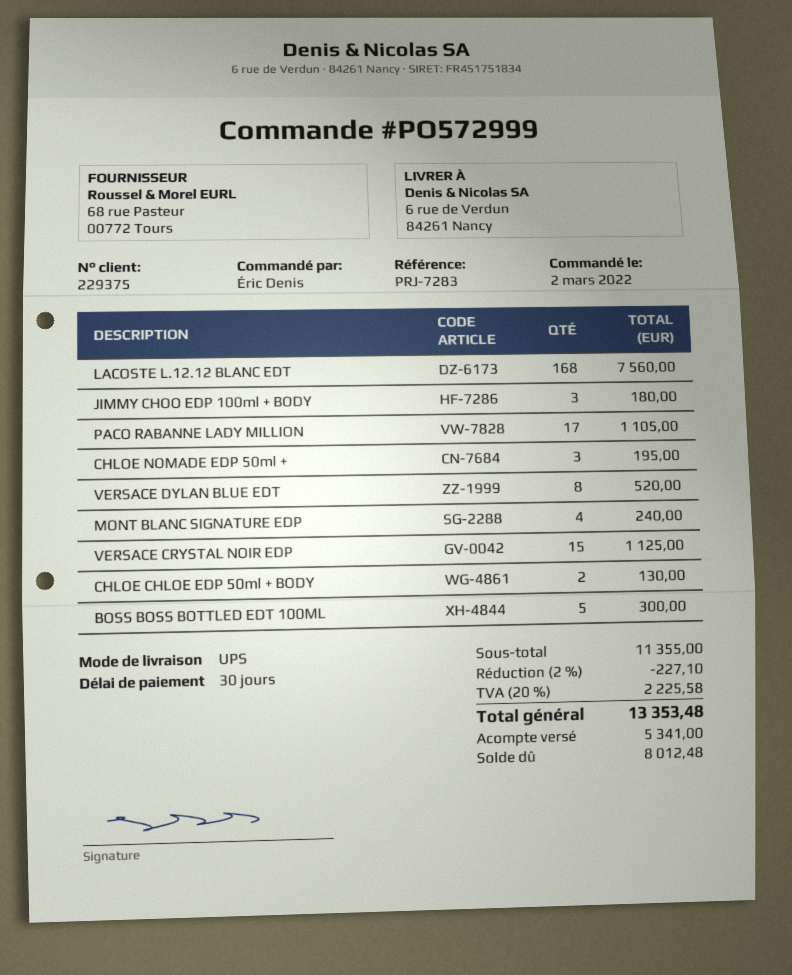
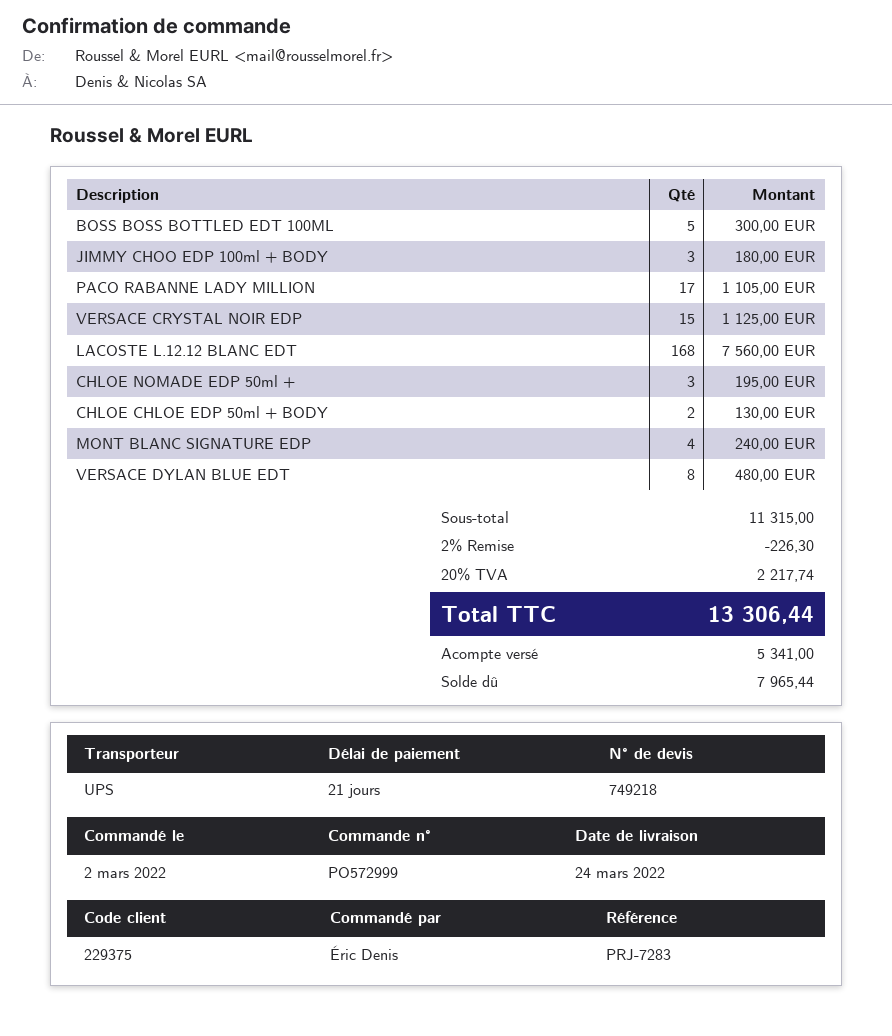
payment terms: 30 days -> 21 days
VERSACE DYLAN BLUE EDT: 8 for 520.00 -> 8 for 480.00
subtotal: 11355.00 -> 11315.00
discount: 2% = 227.10 -> 2% = 226.30
tax: 20% = 2225.58 -> 20% = 2217.74
total: 13353.48 -> 13306.44
balance: 8012.48 -> 7965.44

